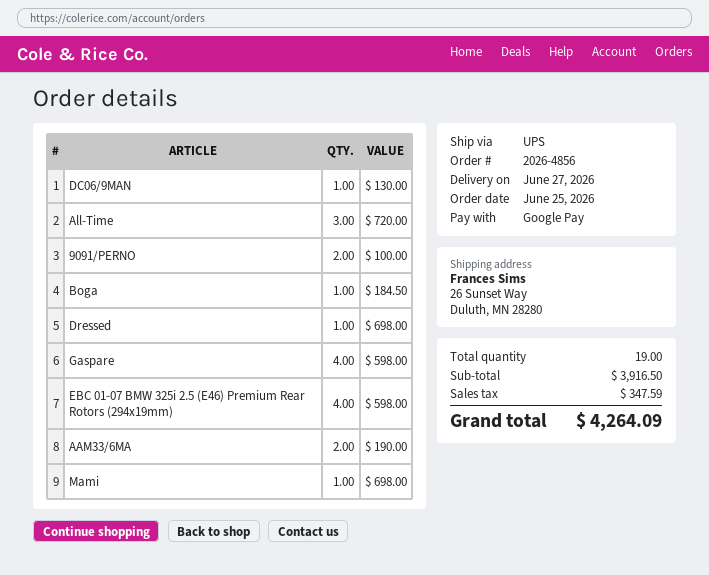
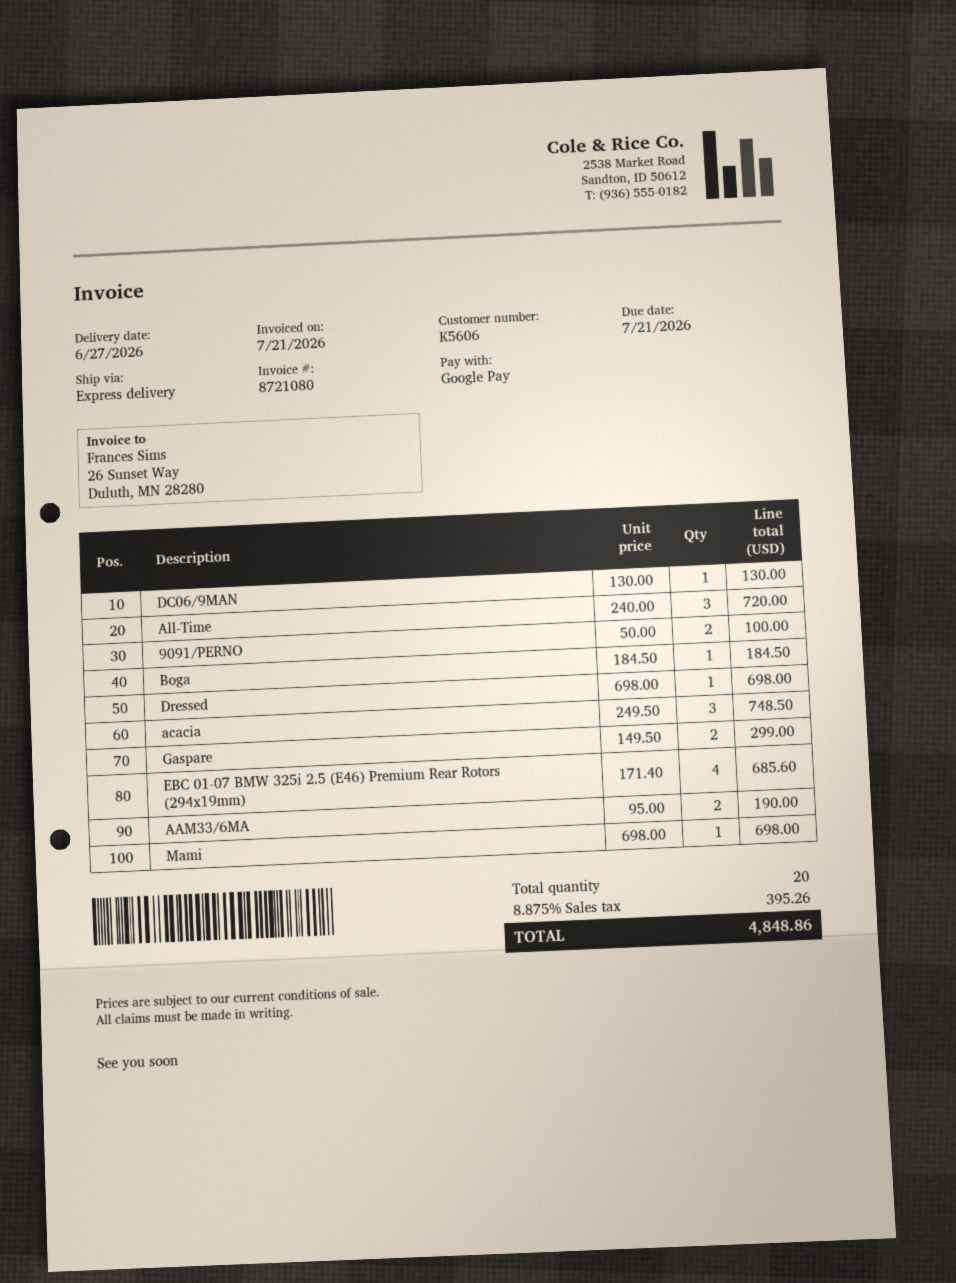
shipping method: UPS -> express
Gaspare: 4 for 598.00 -> 2 for 299.00
EBC 01-07 BMW 325i 2.5 (E46) Premium Rear Rotors (294x19mm): 4 for 598.00 -> 4 for 685.60
acacia: none -> 3 for 748.50
total quantity: 19 -> 20
tax: 347.59 -> 395.26
total: 4264.09 -> 4848.86

